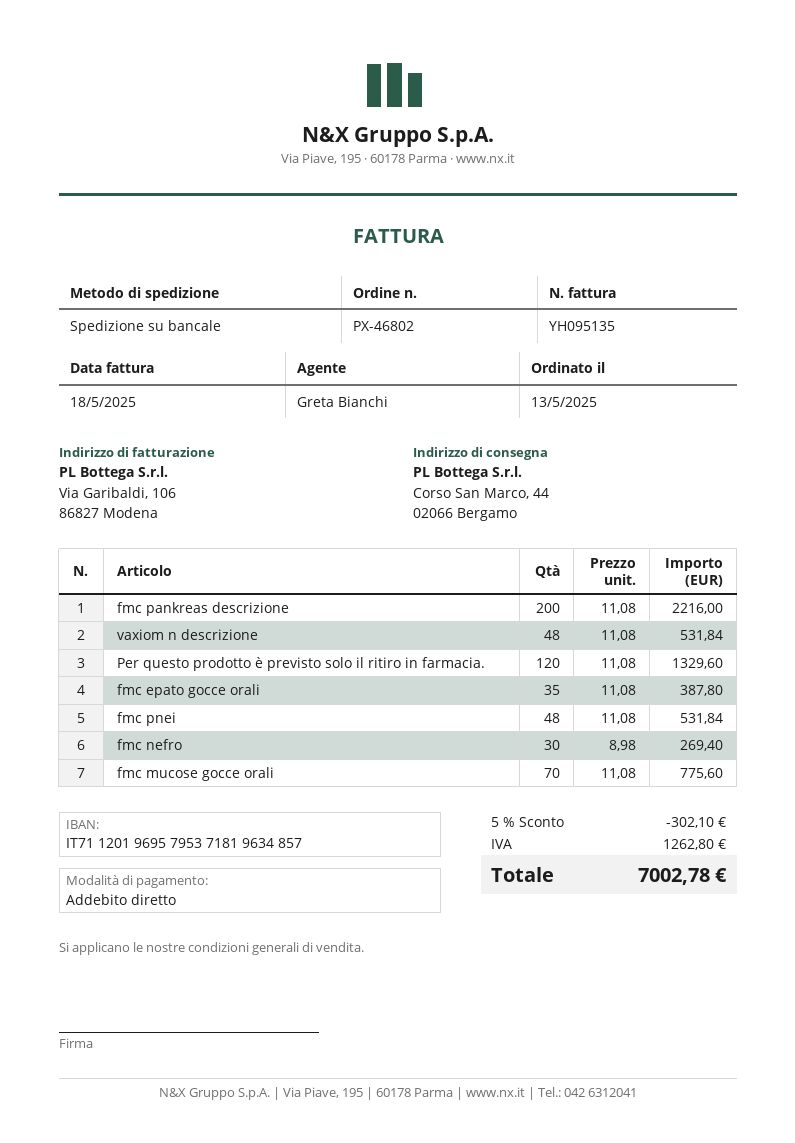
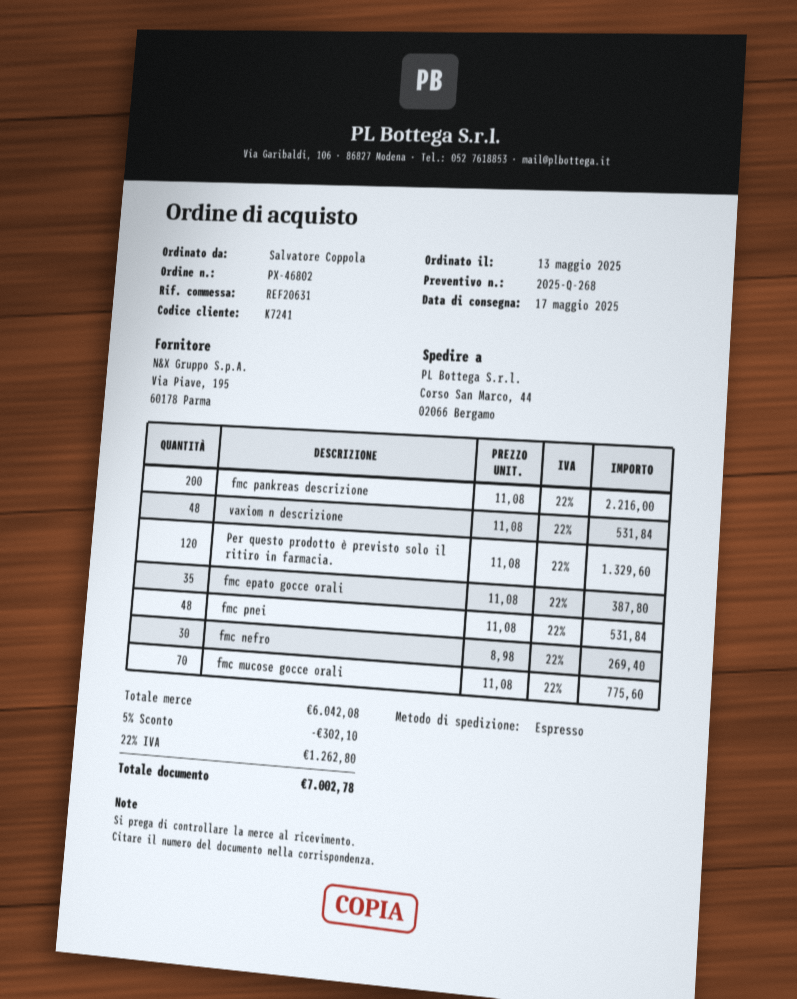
shipping method: pallet freight -> express

